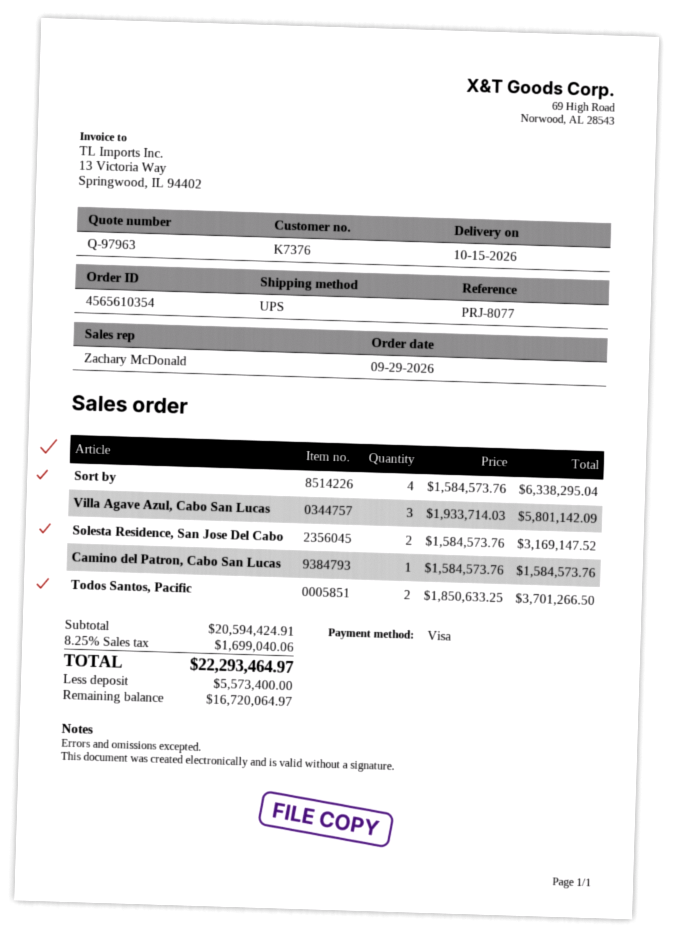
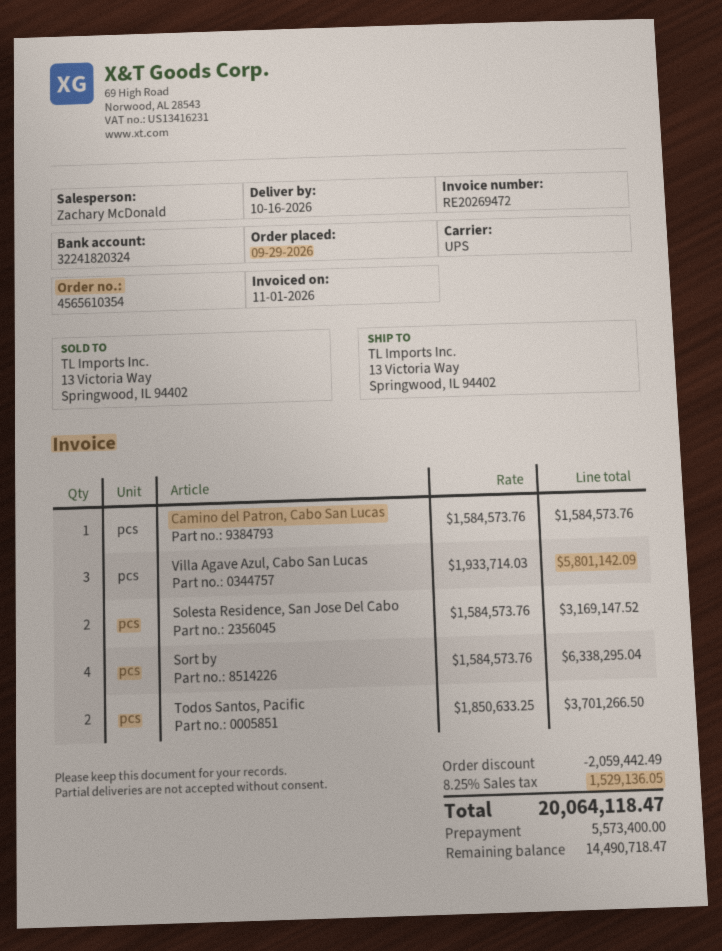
delivery date: 2026-10-15 -> 2026-10-16
discount: none -> 2059442.49
tax: 8.25% = 1699040.06 -> 8.25% = 1529136.05
total: 22293464.97 -> 20064118.47
balance: 16720064.97 -> 14490718.47

